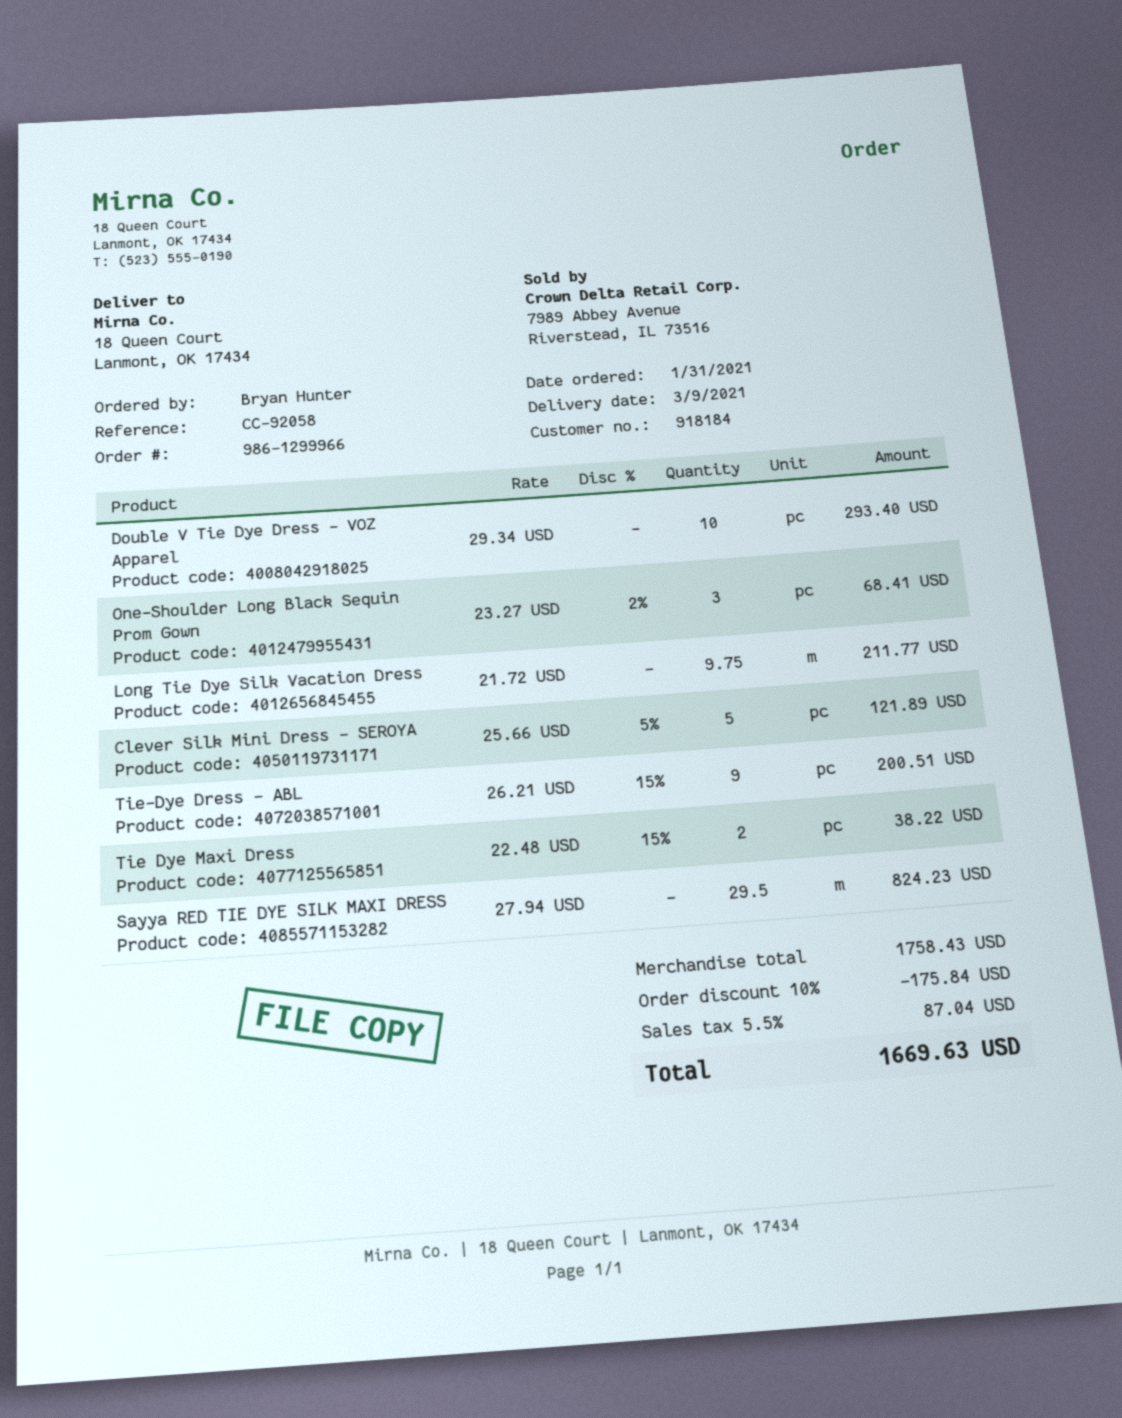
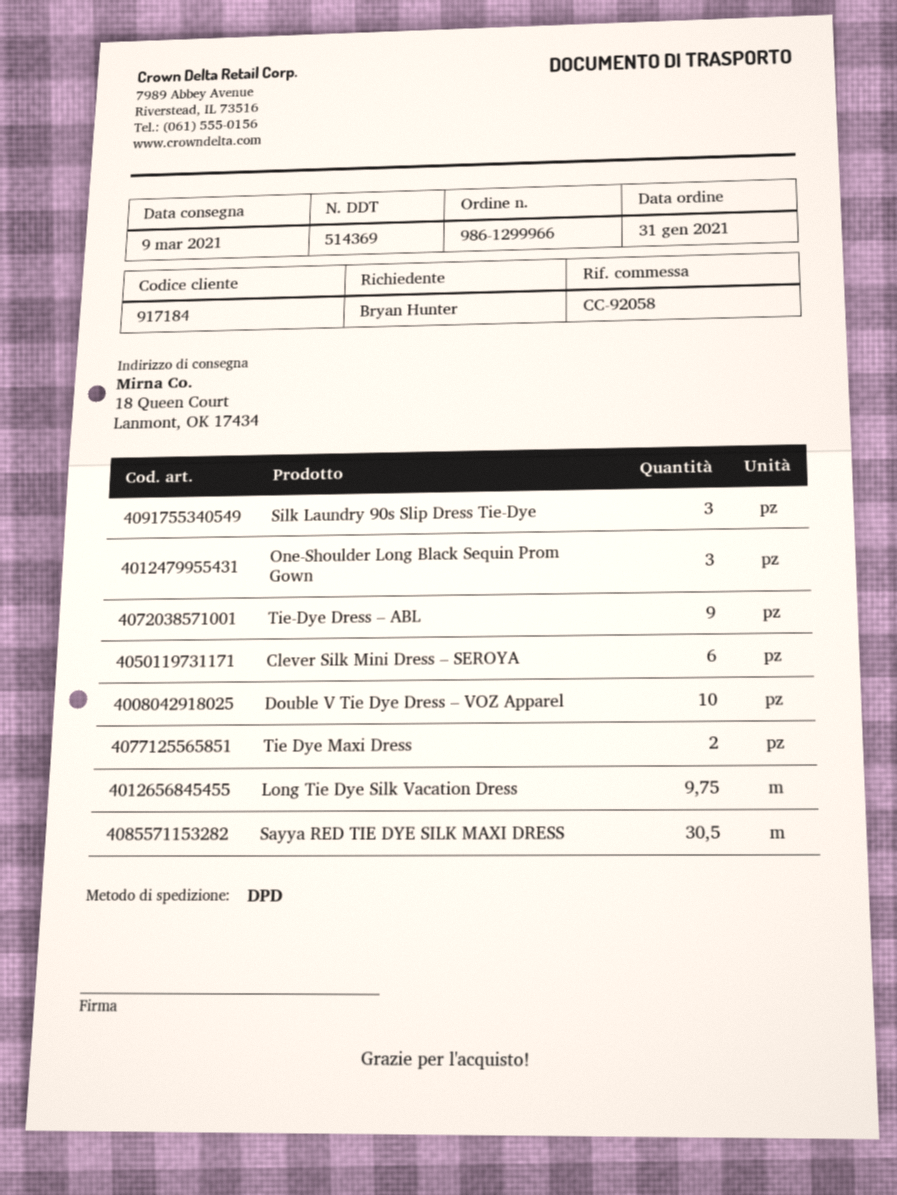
customer number: 918184 -> 917184
Clever Silk Mini Dress – SEROYA: 5 -> 6
Sayya RED TIE DYE SILK MAXI DRESS: 29.5 -> 30.5
Silk Laundry 90s Slip Dress Tie-Dye: none -> 3

